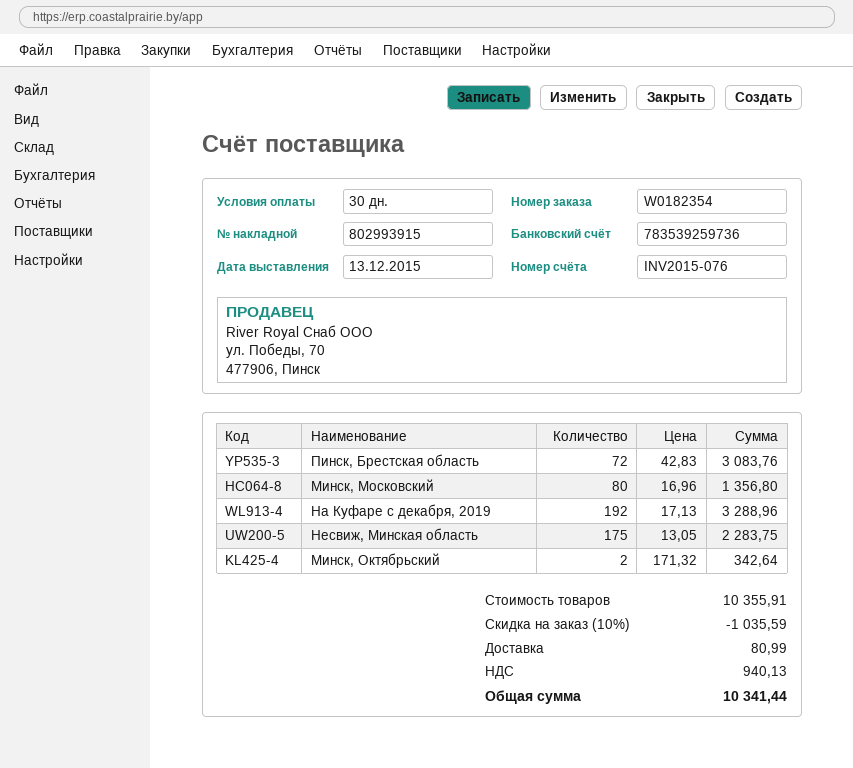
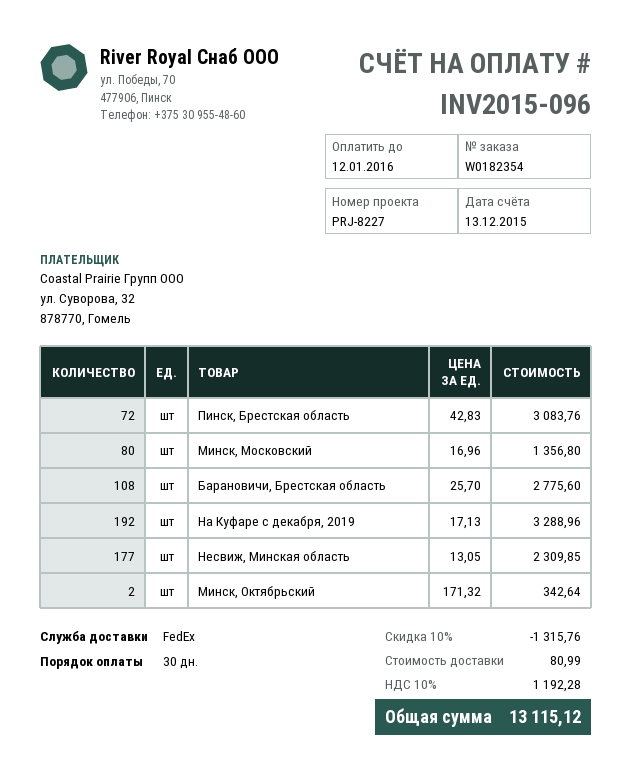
invoice number: INV2015-076 -> INV2015-096
Несвиж, Минская область: 175 x 13.05 = 2283.75 -> 177 x 13.05 = 2309.85
Барановичи, Брестская область: none -> 108 x 25.70 = 2775.60
discount: 10% = 1035.59 -> 10% = 1315.76
tax: 940.13 -> 1192.28
total: 10341.44 -> 13115.12

